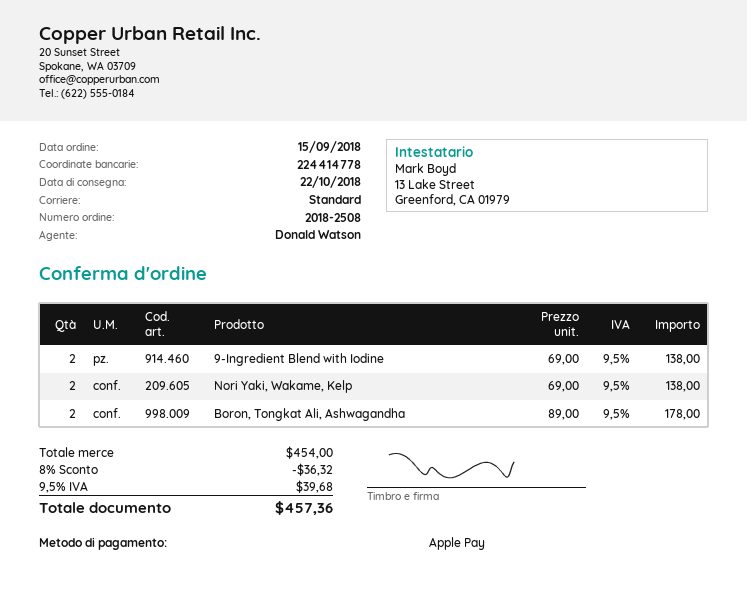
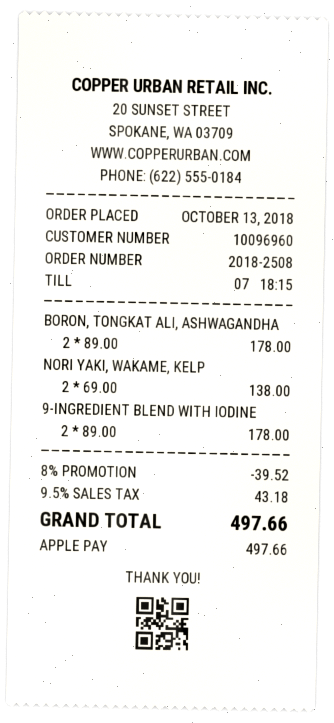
order date: 2018-09-15 -> 2018-10-13
9-Ingredient Blend with Iodine: 2 x 69.00 = 138.00 -> 2 x 89.00 = 178.00
discount: 8% = 36.32 -> 8% = 39.52
tax: 9.5% = 39.68 -> 9.5% = 43.18
total: 457.36 -> 497.66

